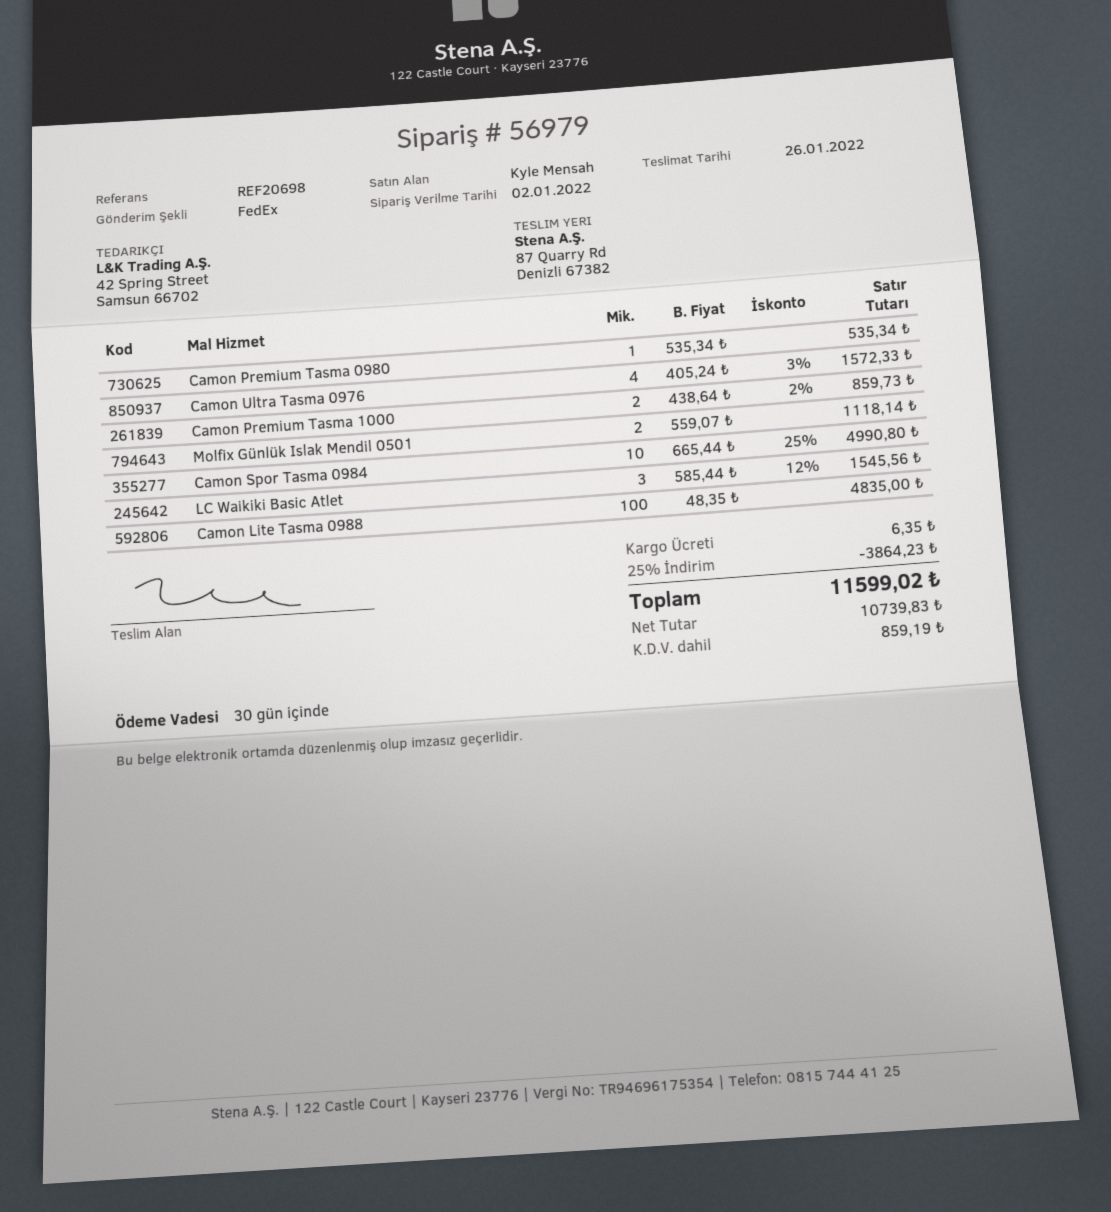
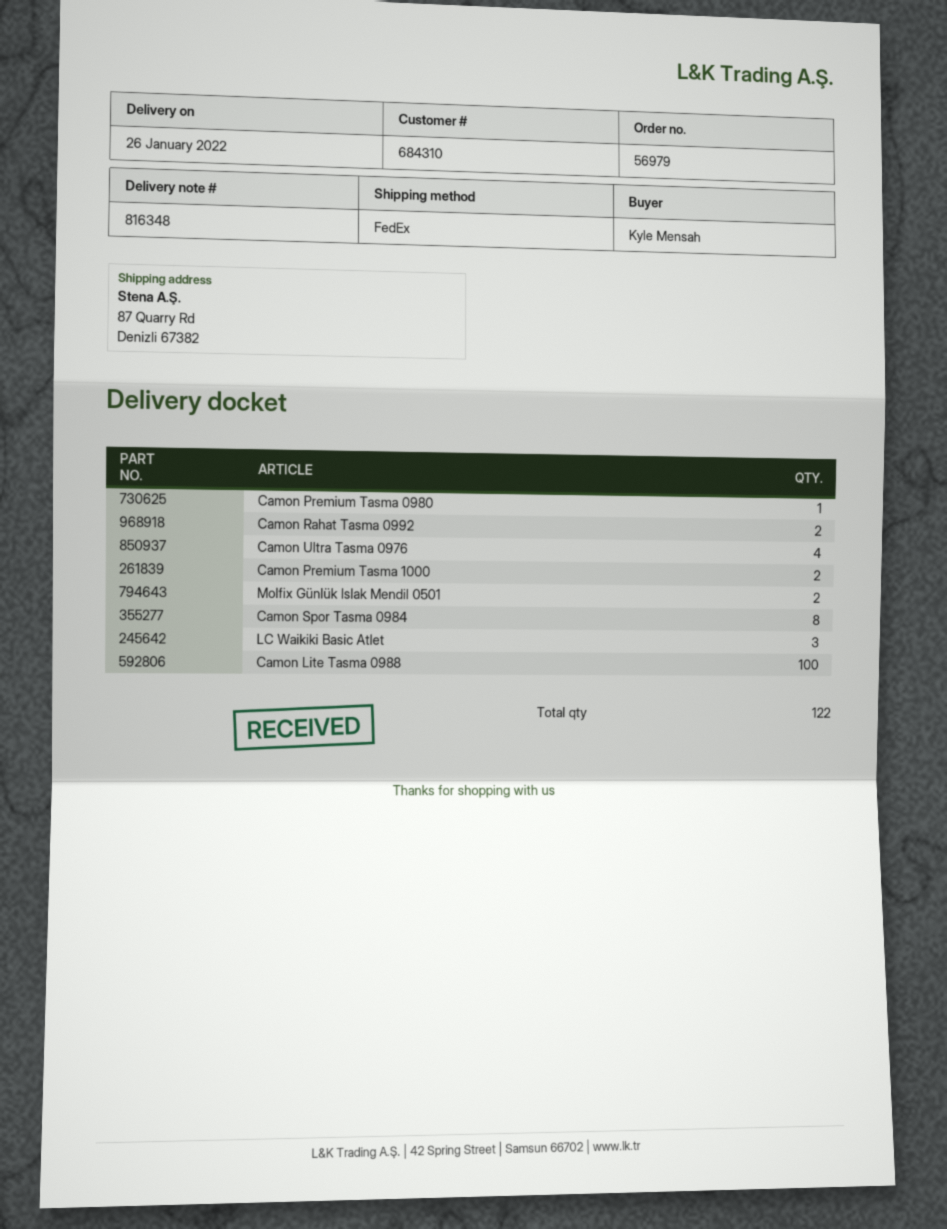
Camon Spor Tasma 0984: 10 -> 8
Camon Rahat Tasma 0992: none -> 2

